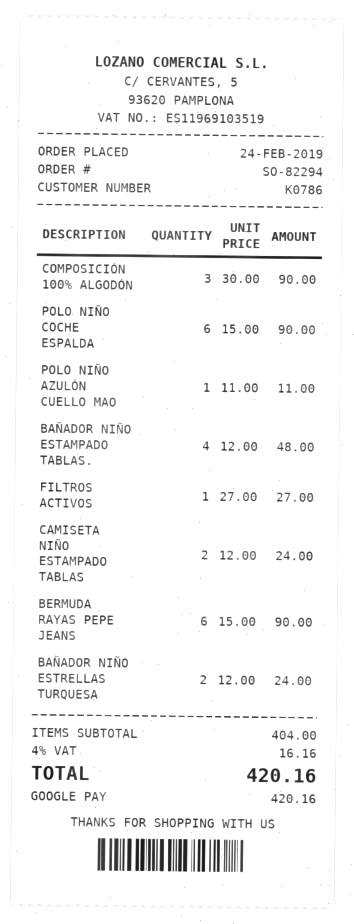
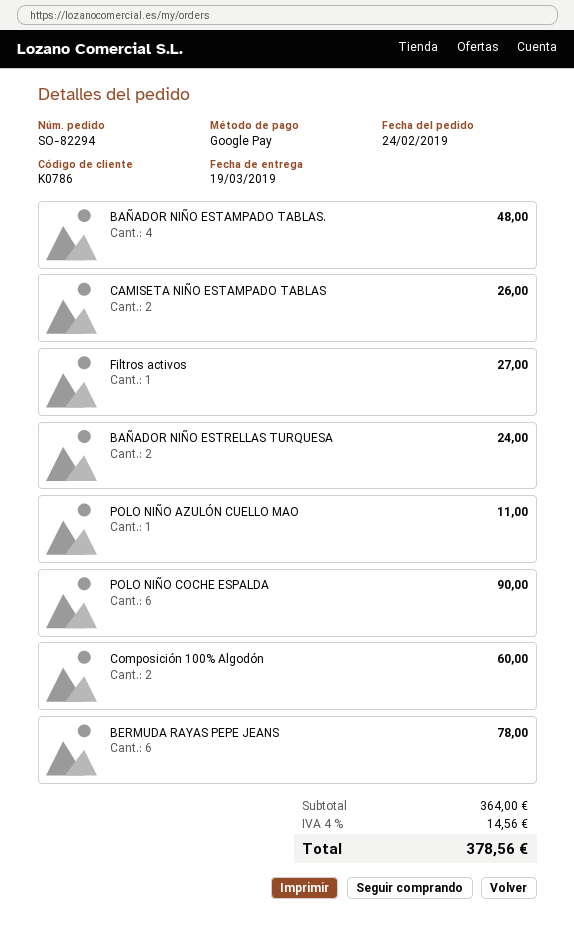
COMPOSICIÓN 100% ALGODÓN: 3 for 90.00 -> 2 for 60.00
CAMISETA NIÑO ESTAMPADO TABLAS: 2 for 24.00 -> 2 for 26.00
BERMUDA RAYAS PEPE JEANS: 6 for 90.00 -> 6 for 78.00
subtotal: 404.00 -> 364.00
tax: 4% = 16.16 -> 4% = 14.56
total: 420.16 -> 378.56

